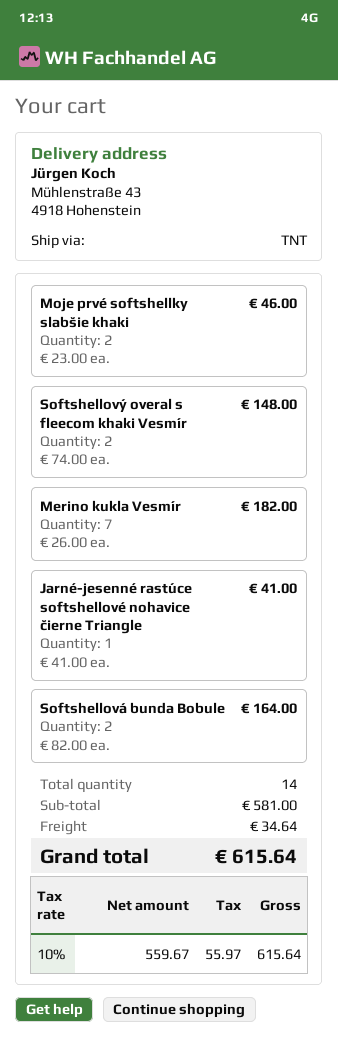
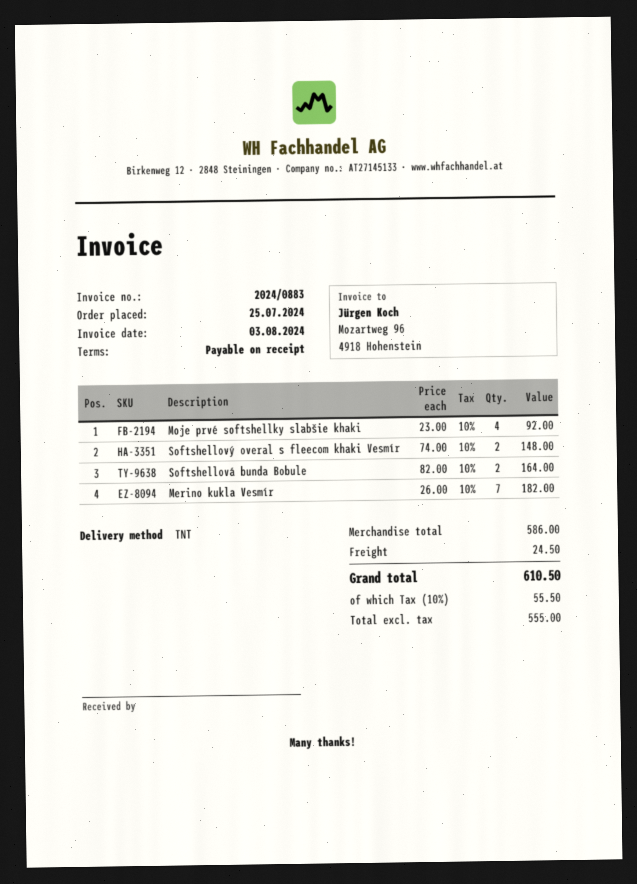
Moje prvé softshellky slabšie khaki: 2 x 23.00 = 46.00 -> 4 x 23.00 = 92.00
Jarné-jesenné rastúce softshellové nohavice čierne Triangle: 1 x 41.00 = 41.00 -> none
subtotal: 581.00 -> 586.00
shipping: 34.64 -> 24.50
net: 559.67 -> 555.00
tax: 10% = 55.97 -> 10% = 55.50
total: 615.64 -> 610.50

